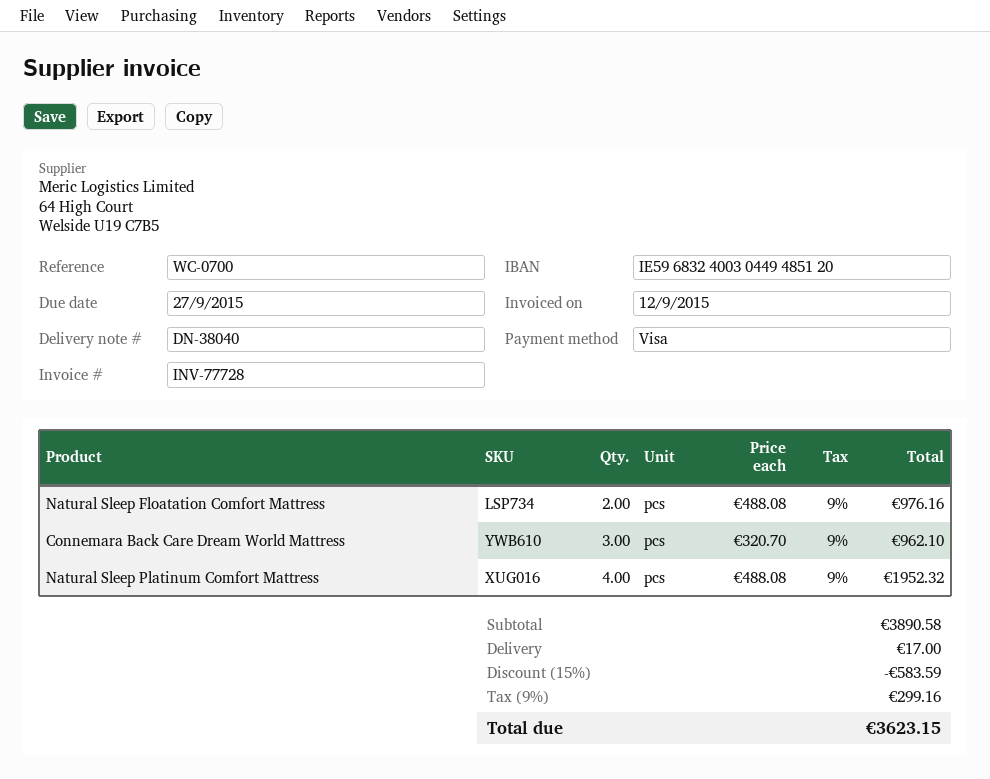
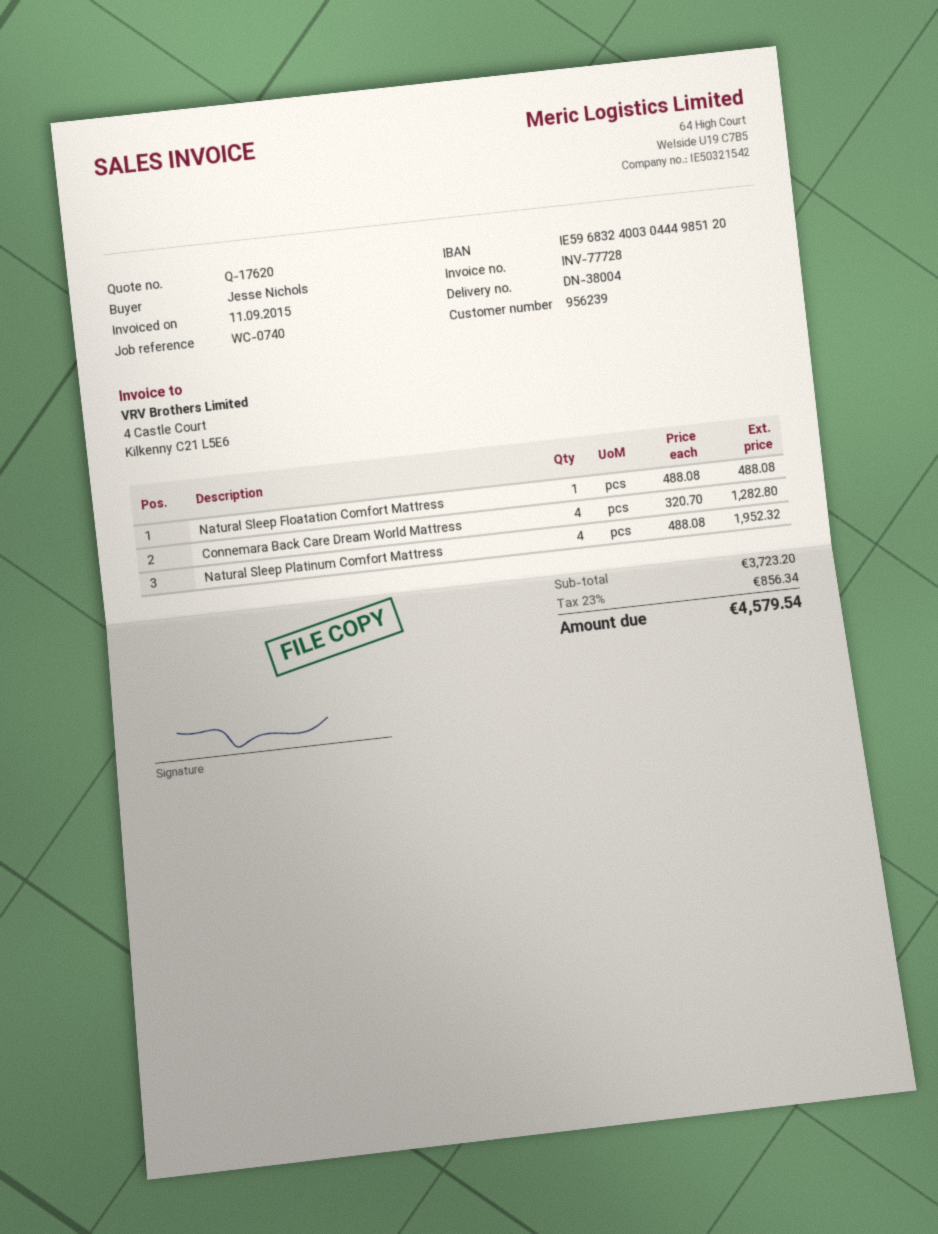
delivery note number: DN-38040 -> DN-38004
invoice date: 2015-09-12 -> 2015-09-11
reference: WC-0700 -> WC-0740
bank account: IE59683240030449485120 -> IE59683240030444985120
Natural Sleep Floatation Comfort Mattress: 2 x 488.08 = 976.16 -> 1 x 488.08 = 488.08
Connemara Back Care Dream World Mattress: 3 x 320.70 = 962.10 -> 4 x 320.70 = 1282.80
subtotal: 3890.58 -> 3723.20
discount: 15% = 583.59 -> none
shipping: 17.00 -> none
tax: 9% = 299.16 -> 23% = 856.34
total: 3623.15 -> 4579.54

